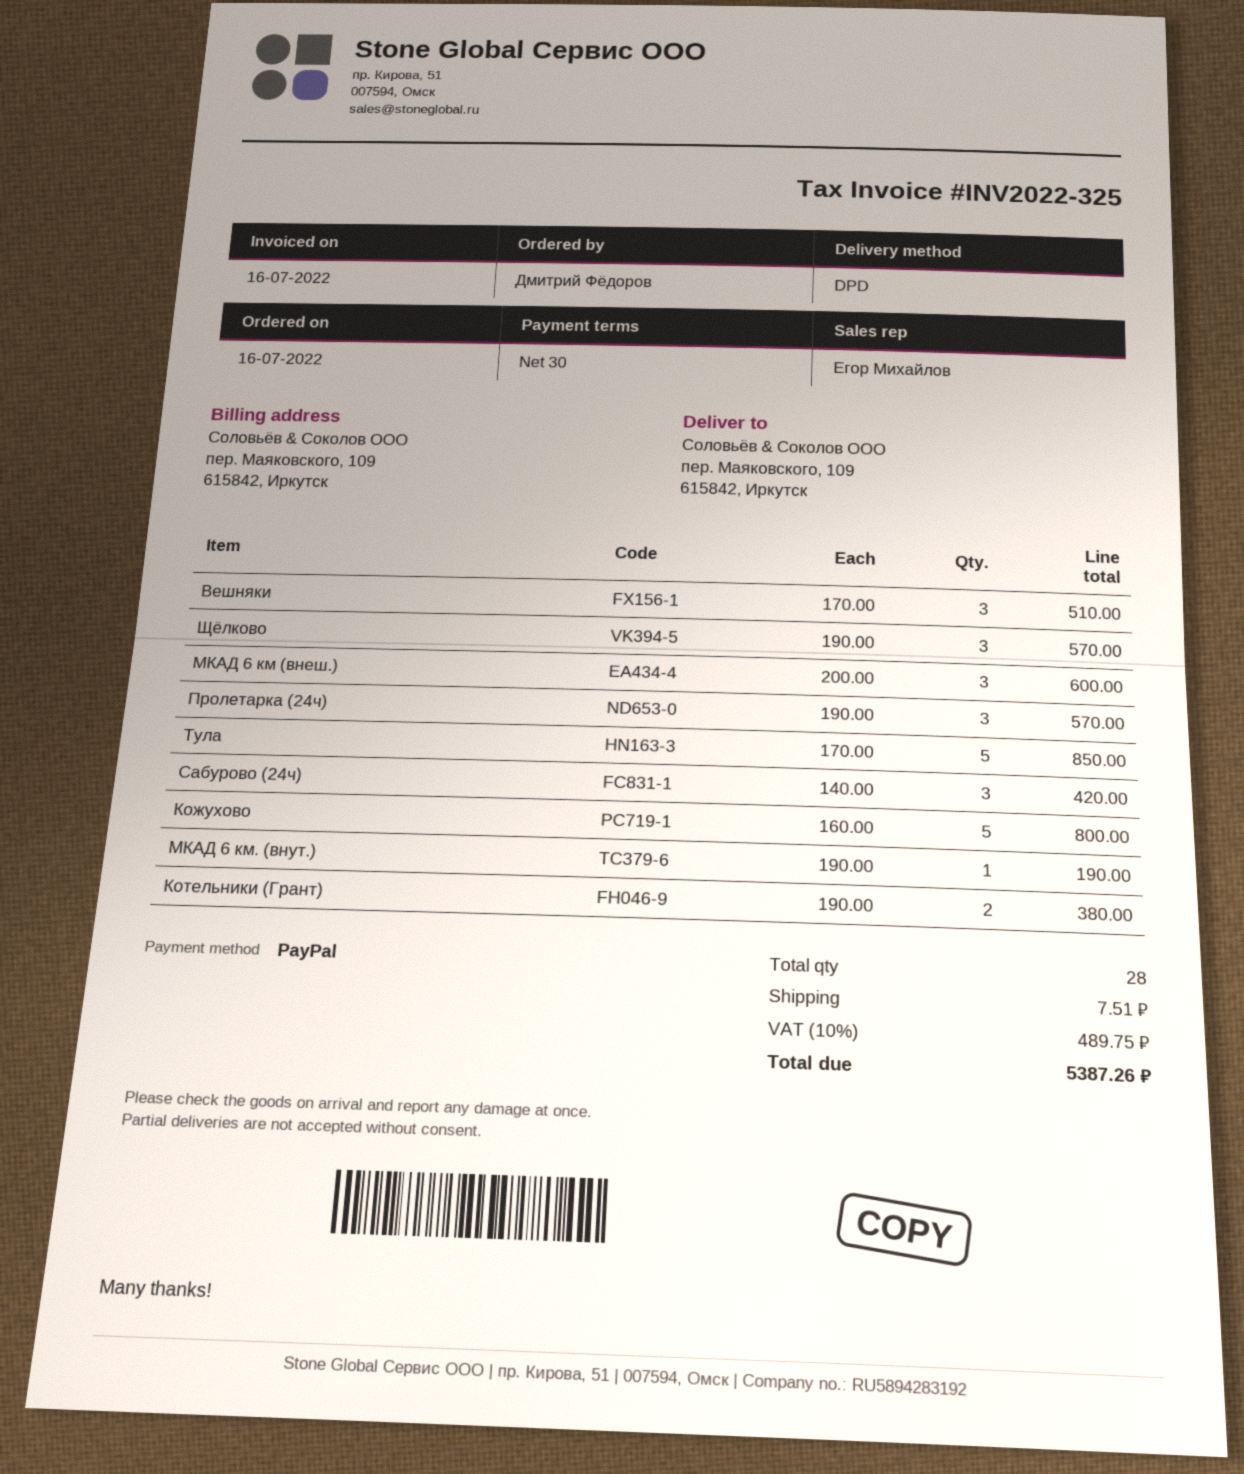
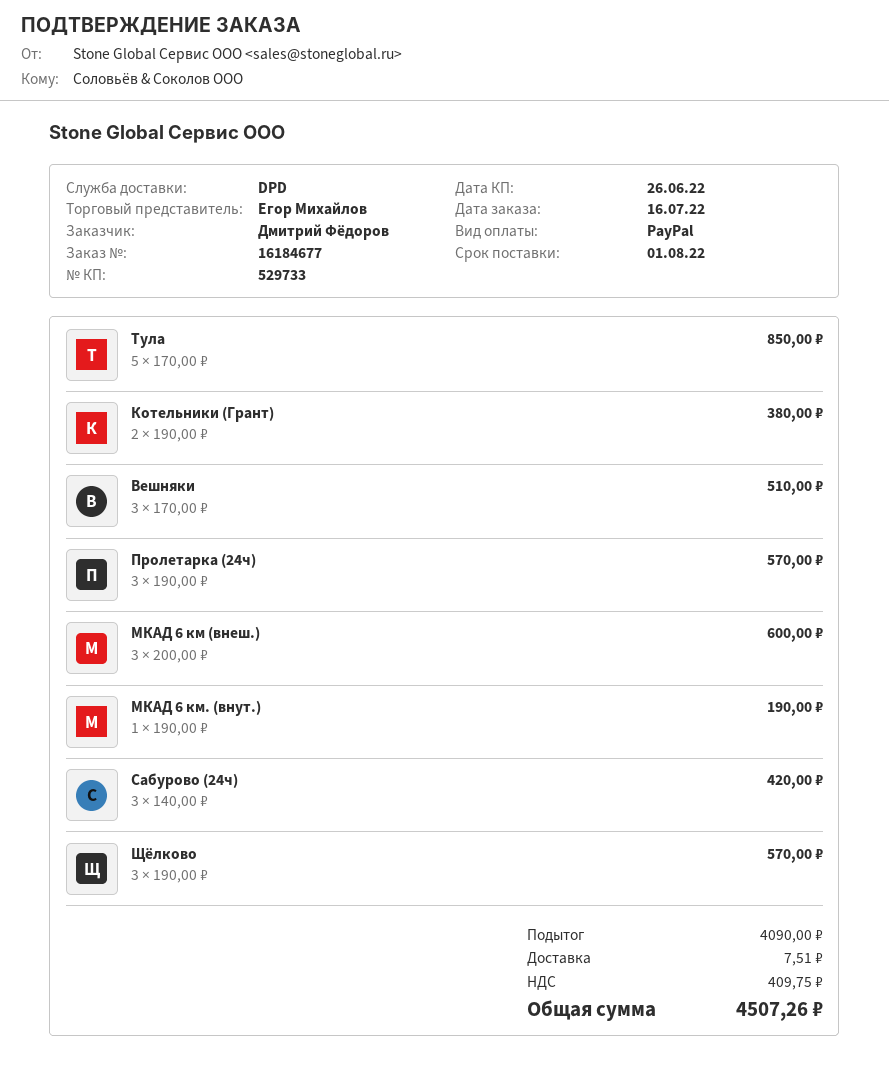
Кожухово: 5 x 160.00 = 800.00 -> none
tax: 489.75 -> 409.75
total: 5387.26 -> 4507.26

